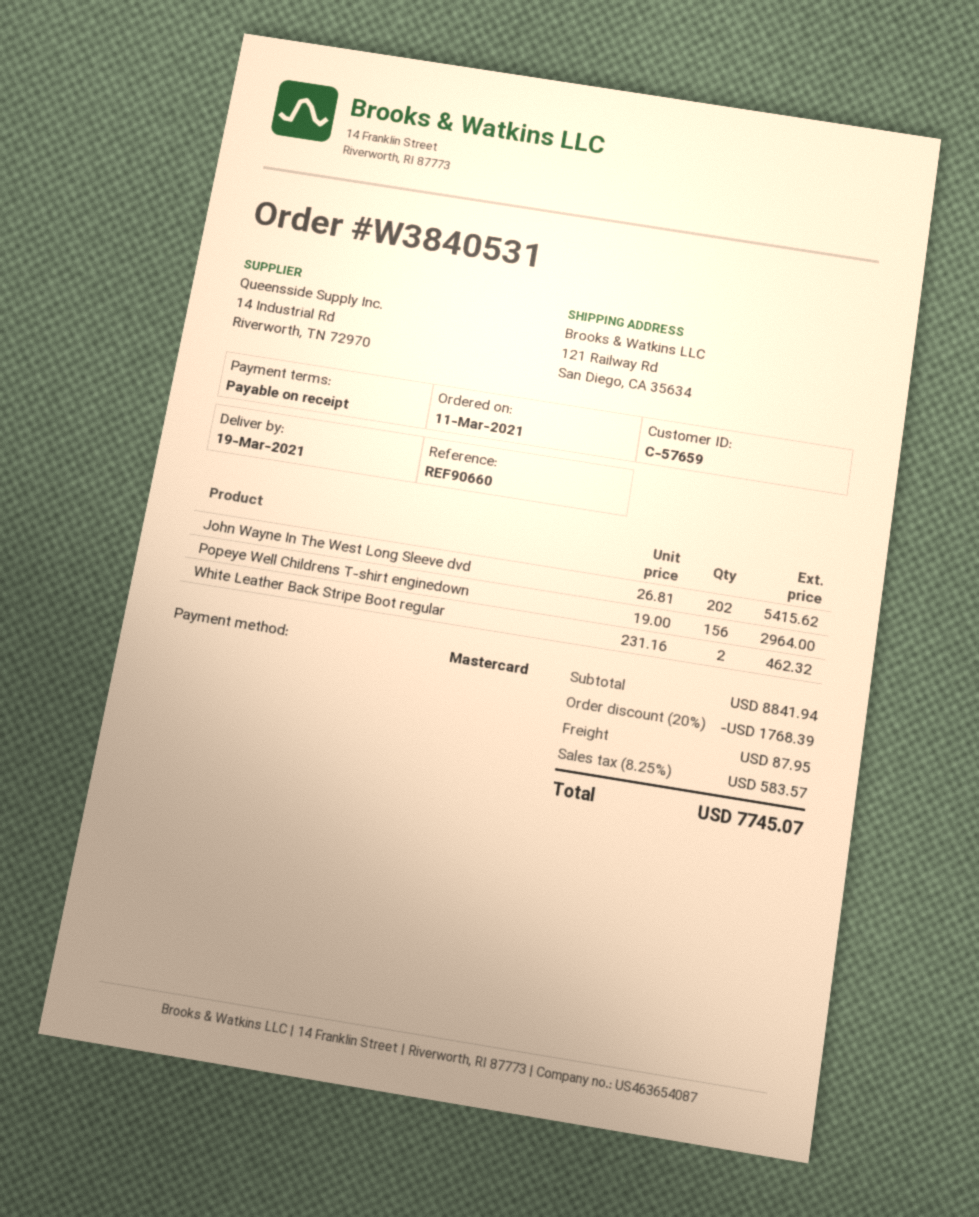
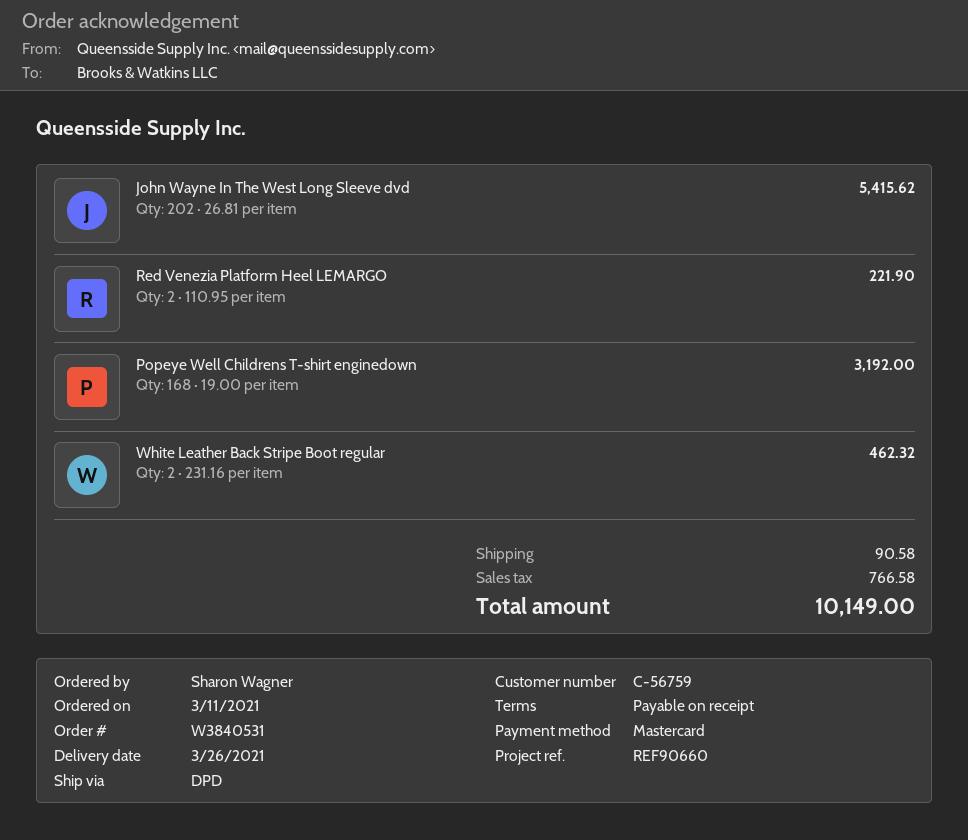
delivery date: 2021-03-19 -> 2021-03-26
customer number: C-57659 -> C-56759
Popeye Well Childrens T-shirt enginedown: 156 x 19.00 = 2964.00 -> 168 x 19.00 = 3192.00
Red Venezia Platform Heel LEMARGO: none -> 2 x 110.95 = 221.90
discount: 20% = 1768.39 -> none
shipping: 87.95 -> 90.58
tax: 583.57 -> 766.58
total: 7745.07 -> 10149.00

